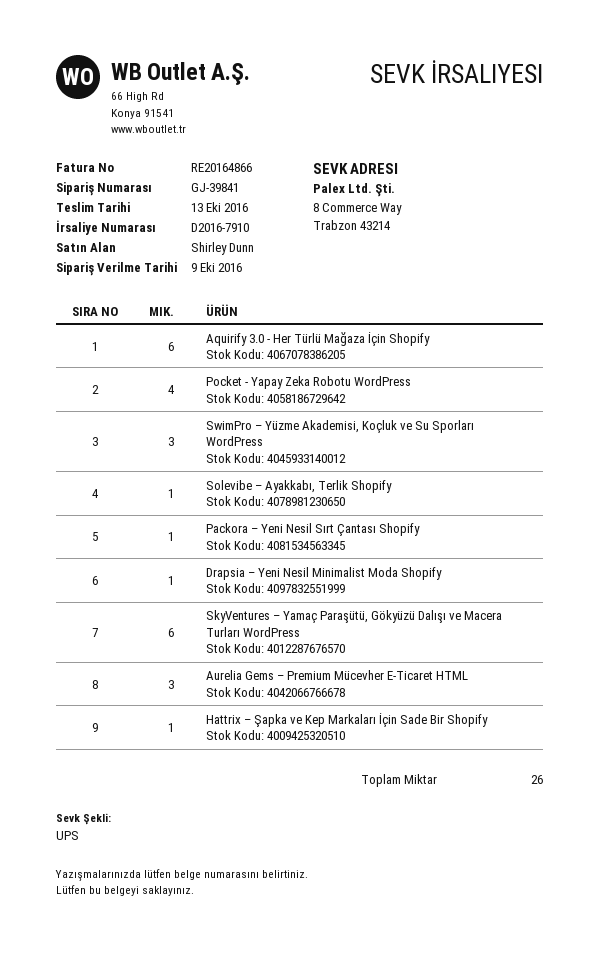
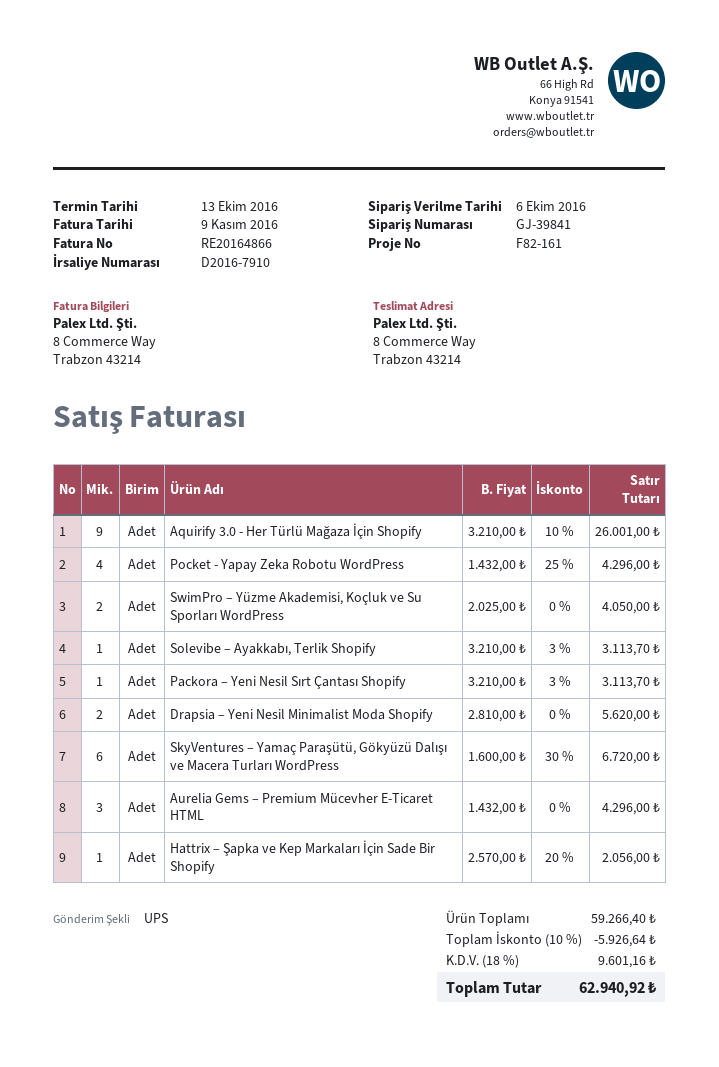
order date: 2016-10-09 -> 2016-10-06
Aquirify 3.0 - Her Türlü Mağaza İçin Shopify: 6 -> 9
SwimPro – Yüzme Akademisi, Koçluk ve Su Sporları WordPress: 3 -> 2
Drapsia – Yeni Nesil Minimalist Moda Shopify: 1 -> 2

